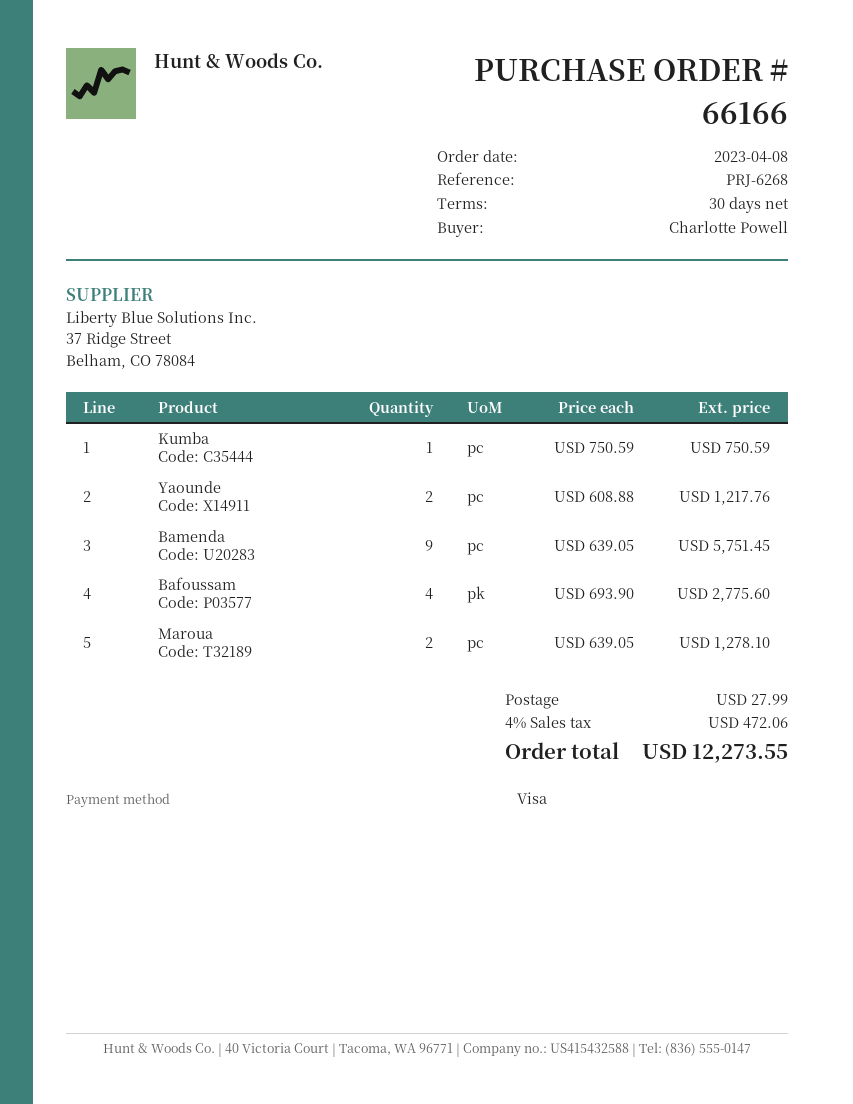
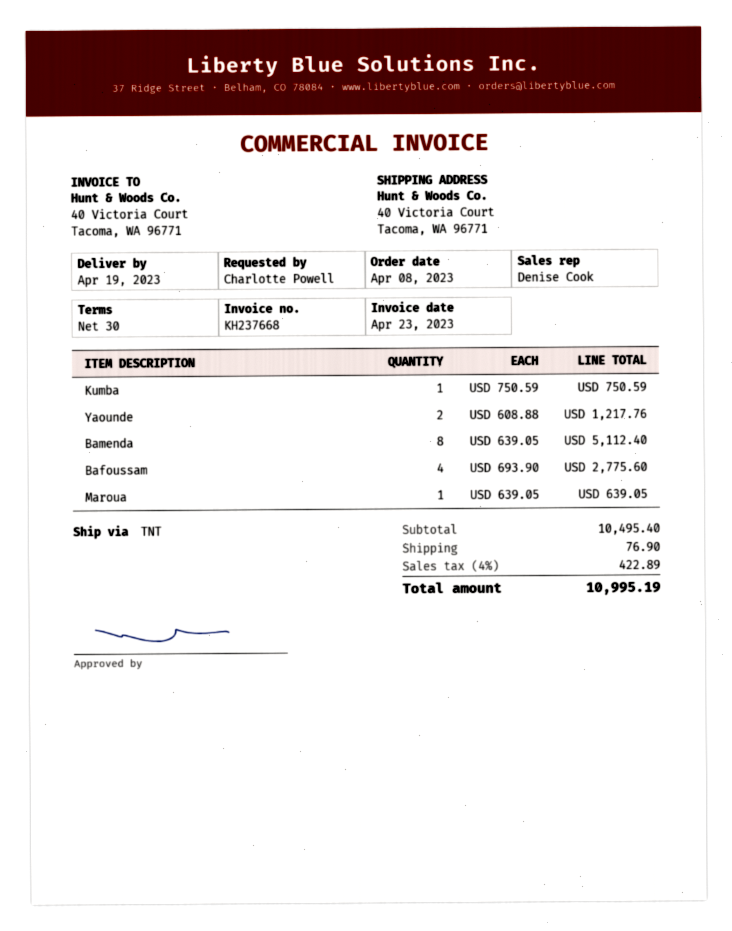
Bamenda: 9 x 639.05 = 5751.45 -> 8 x 639.05 = 5112.40
Maroua: 2 x 639.05 = 1278.10 -> 1 x 639.05 = 639.05
shipping: 27.99 -> 76.90
tax: 4% = 472.06 -> 4% = 422.89
total: 12273.55 -> 10995.19

